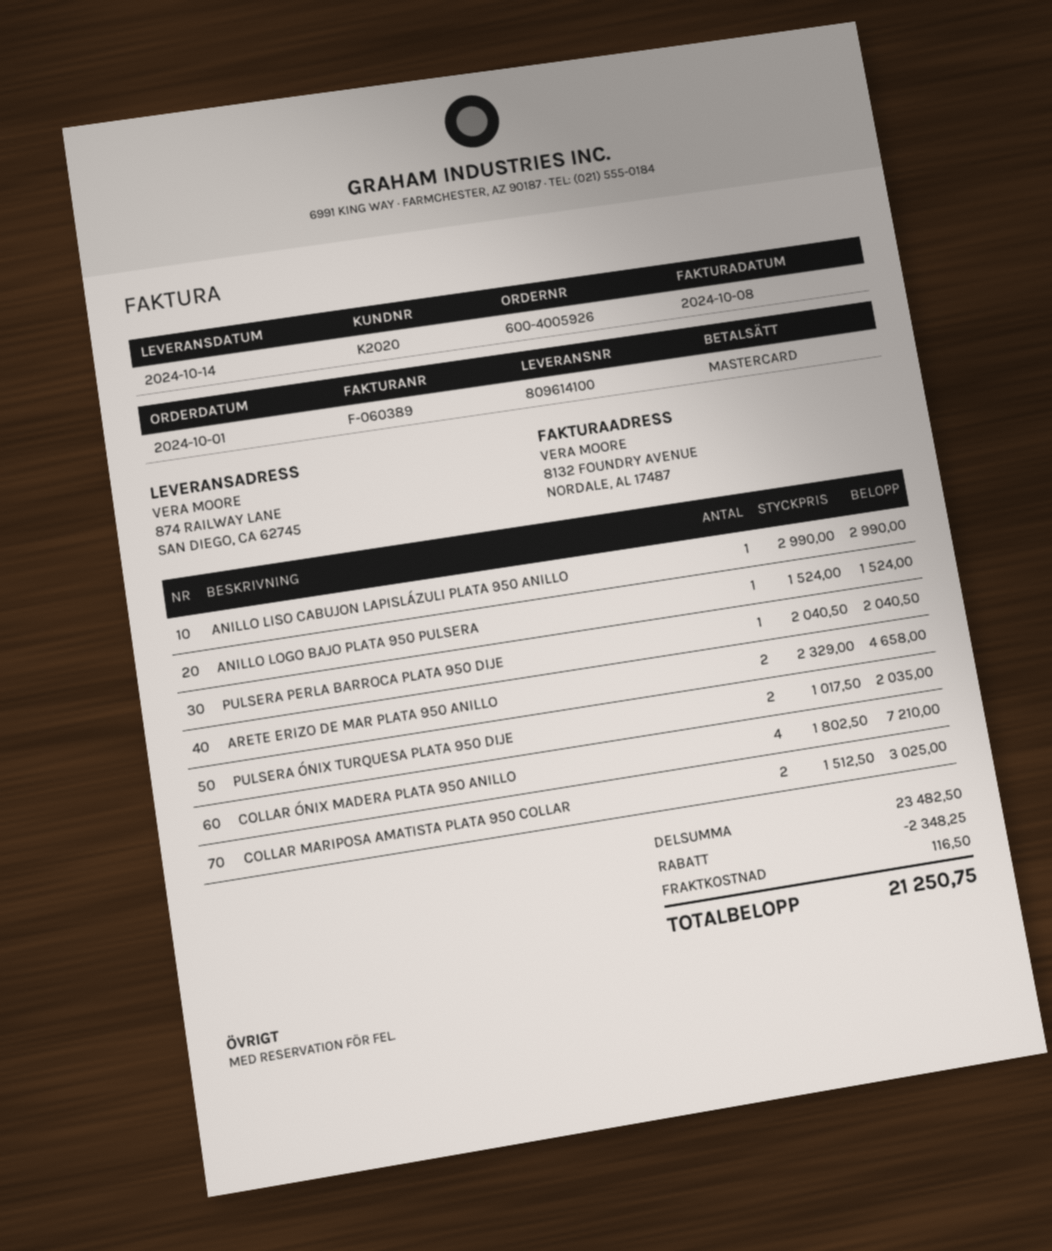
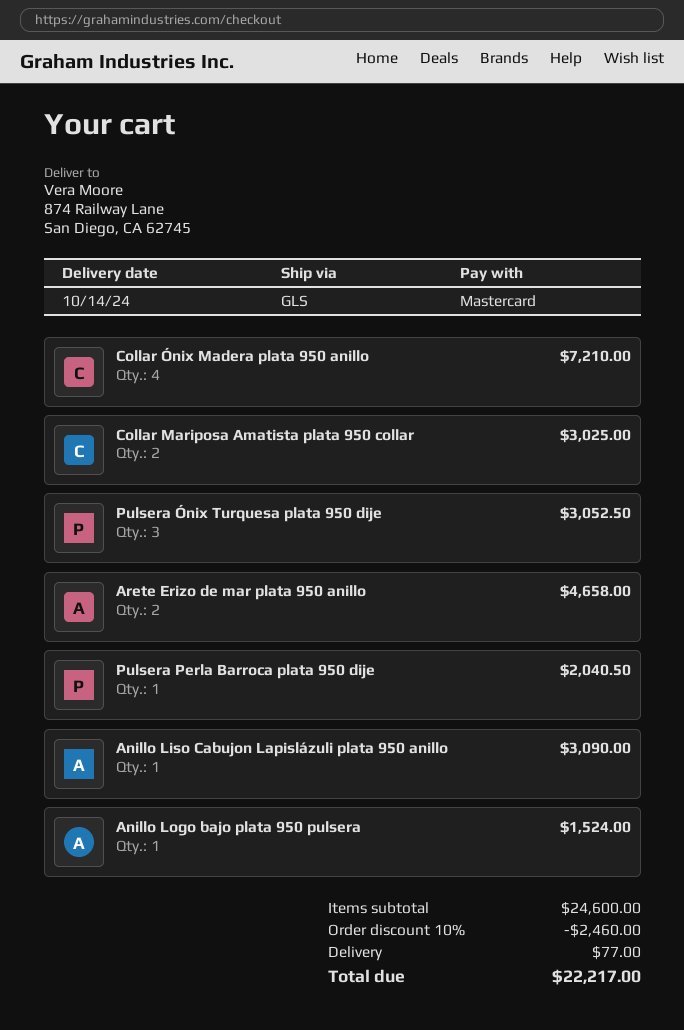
ANILLO LISO CABUJON LAPISLÁZULI PLATA 950 ANILLO: 1 for 2990.00 -> 1 for 3090.00
PULSERA ÓNIX TURQUESA PLATA 950 DIJE: 2 for 2035.00 -> 3 for 3052.50
subtotal: 23482.50 -> 24600.00
discount: 2348.25 -> 2460.00
shipping: 116.50 -> 77.00
total: 21250.75 -> 22217.00

